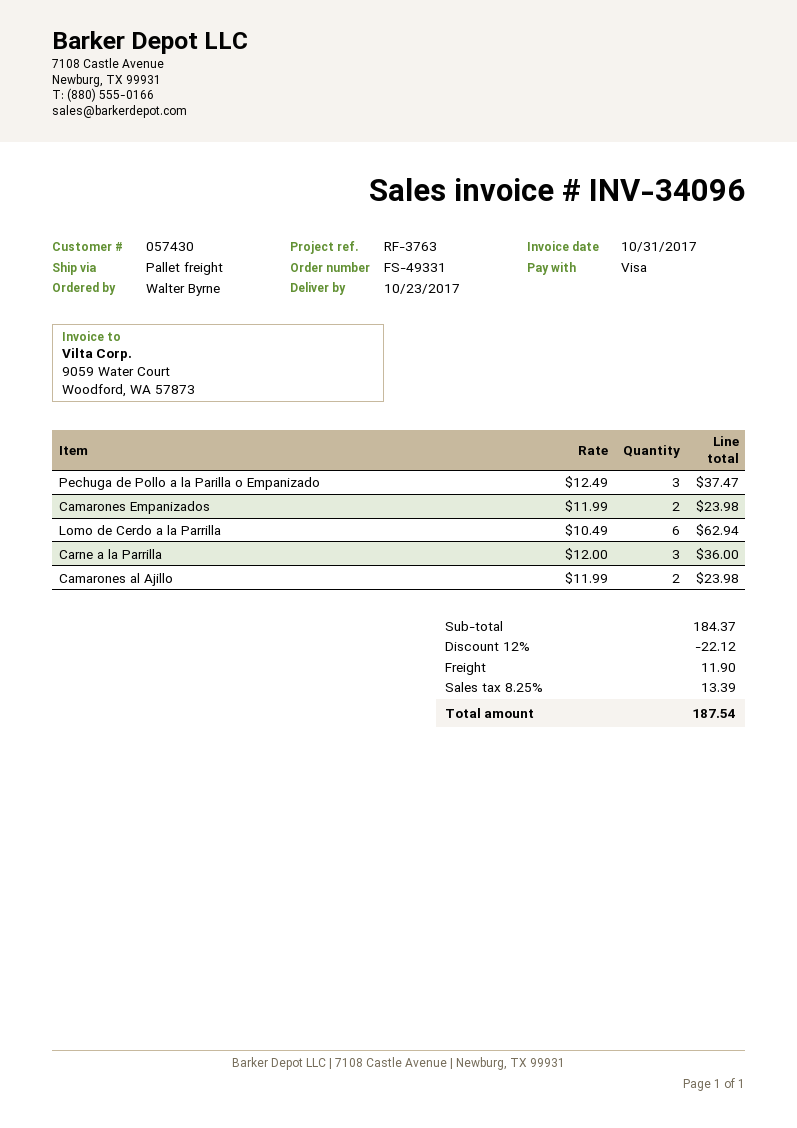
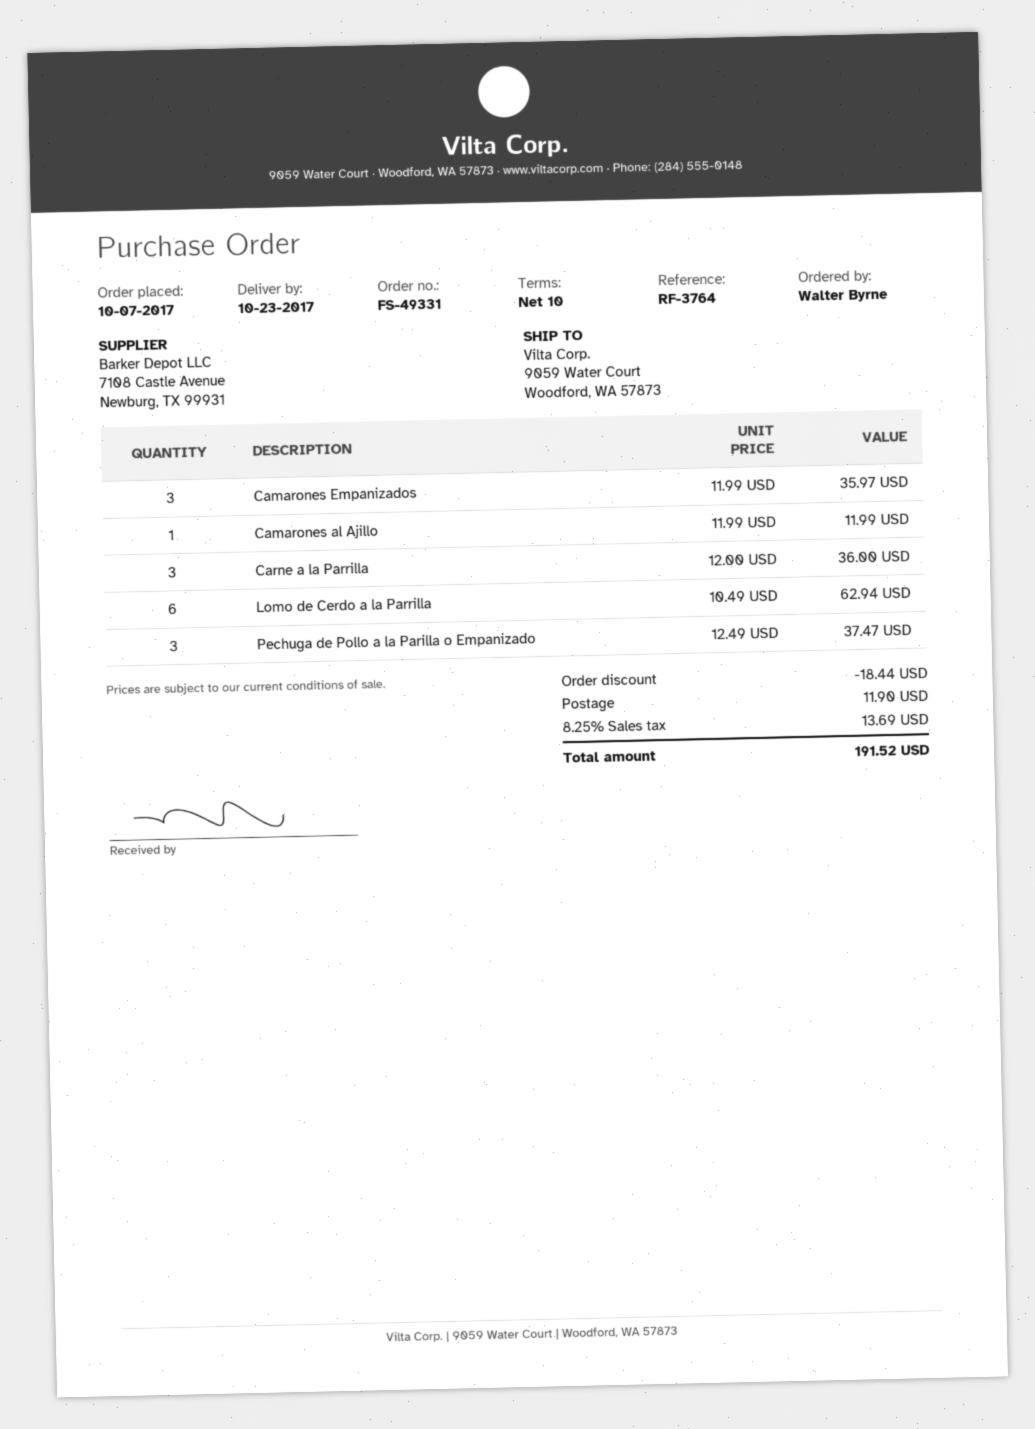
reference: RF-3763 -> RF-3764
Camarones Empanizados: 2 x 11.99 = 23.98 -> 3 x 11.99 = 35.97
Camarones al Ajillo: 2 x 11.99 = 23.98 -> 1 x 11.99 = 11.99
discount: 22.12 -> 18.44
tax: 8.25% = 13.39 -> 8.25% = 13.69
total: 187.54 -> 191.52

